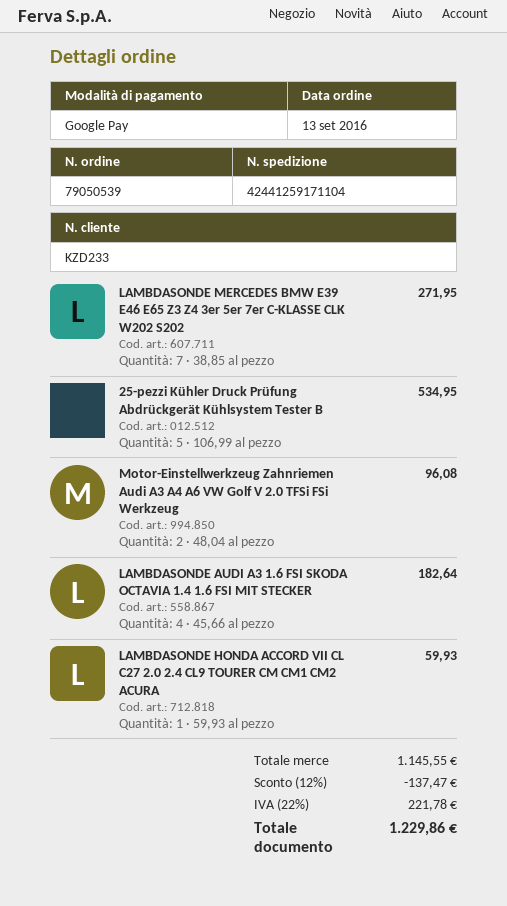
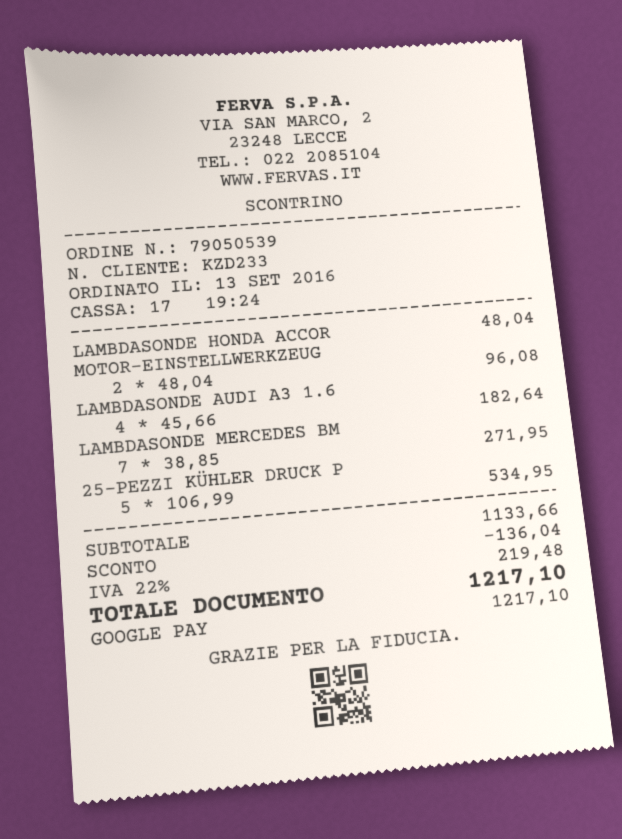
LAMBDASONDE HONDA ACCORD VII CL C27 2.0 2.4 CL9 TOURER CM CM1 CM2 ACURA: 1 x 59.93 = 59.93 -> 1 x 48.04 = 48.04
subtotal: 1145.55 -> 1133.66
discount: 137.47 -> 136.04
tax: 22% = 221.78 -> 22% = 219.48
total: 1229.86 -> 1217.10

